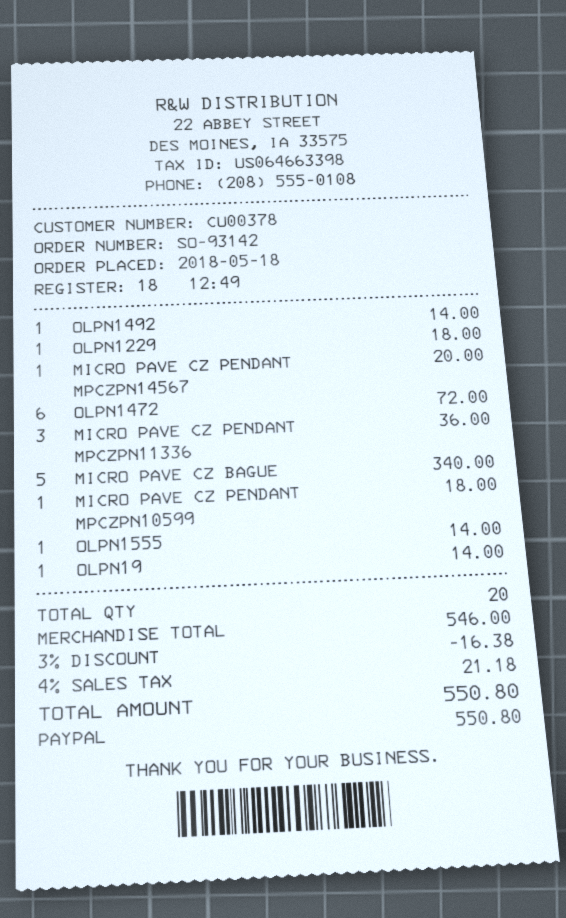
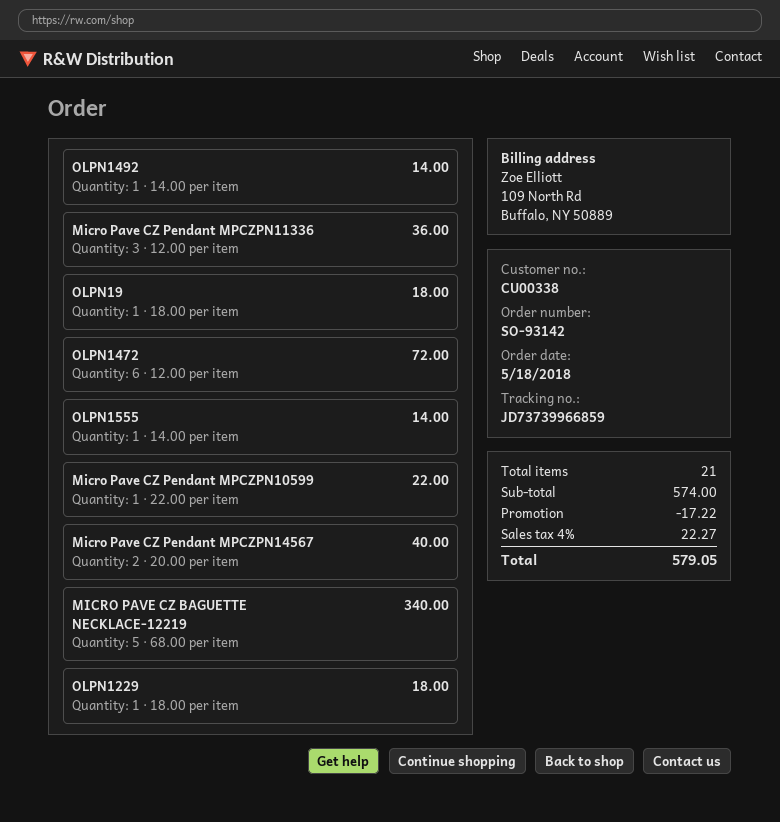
customer number: CU00378 -> CU00338
MICRO PAVE CZ PENDANT MPCZPN14567: 1 for 20.00 -> 2 for 40.00
MICRO PAVE CZ PENDANT MPCZPN10599: 1 for 18.00 -> 1 for 22.00
OLPN19: 1 for 14.00 -> 1 for 18.00
total quantity: 20 -> 21
subtotal: 546.00 -> 574.00
discount: 16.38 -> 17.22
tax: 4% = 21.18 -> 4% = 22.27
total: 550.80 -> 579.05

